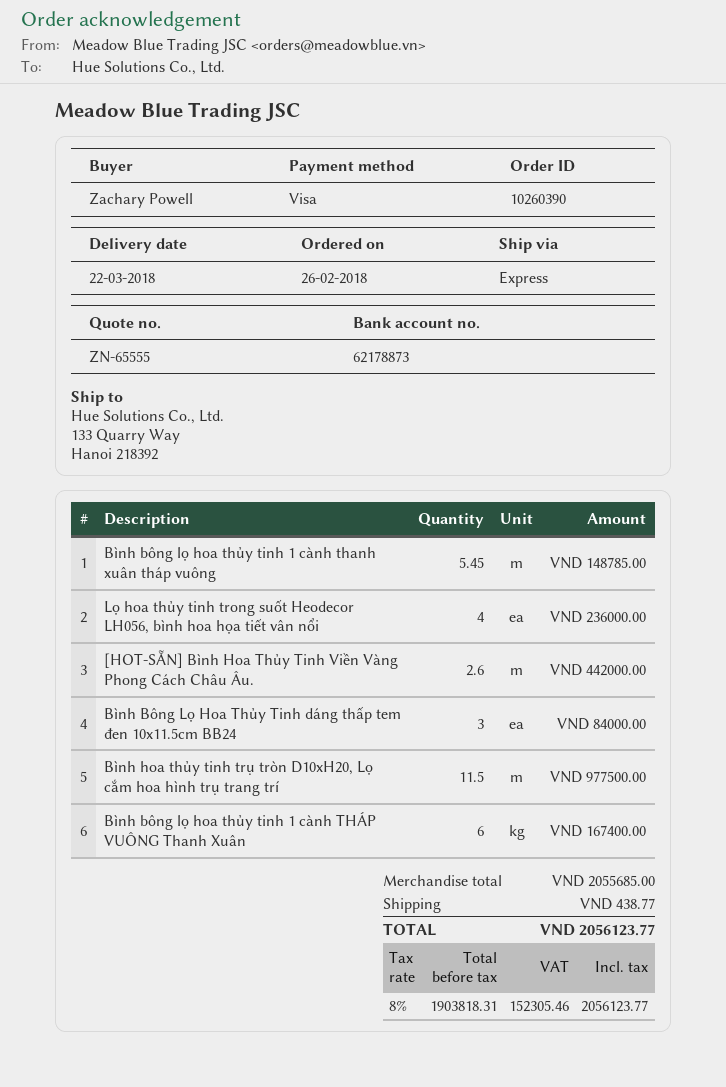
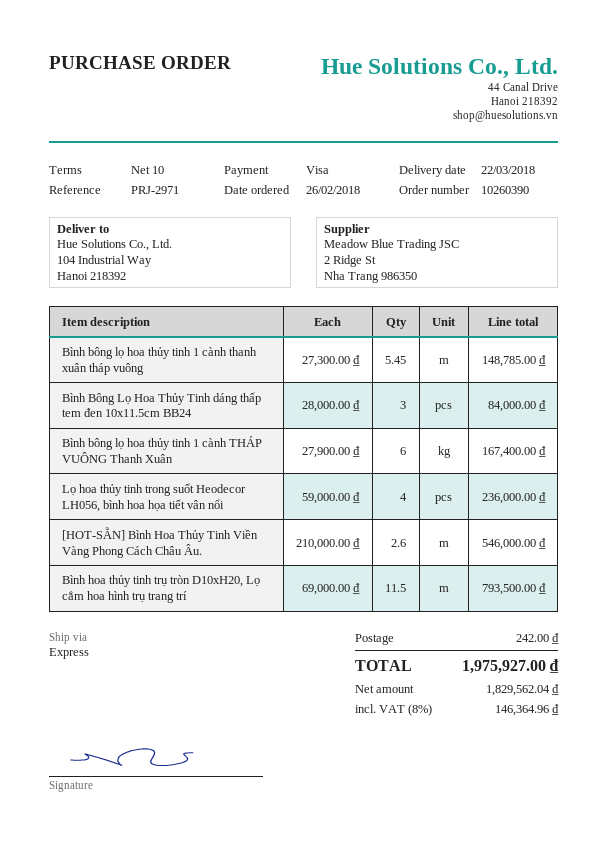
ship to: 133 Quarry Way, Hanoi 218392 -> 104 Industrial Way, Hanoi 218392
[HOT-SẴN] Bình Hoa Thủy Tinh Viền Vàng Phong Cách Châu Âu.: 2.6 for 442000.00 -> 2.6 for 546000.00
Bình hoa thủy tinh trụ tròn D10xH20, Lọ cắm hoa hình trụ trang trí: 11.5 for 977500.00 -> 11.5 for 793500.00
shipping: 438.77 -> 242.00
net: 1903818.31 -> 1829562.04
tax: 8% = 152305.46 -> 8% = 146364.96
total: 2056123.77 -> 1975927.00

